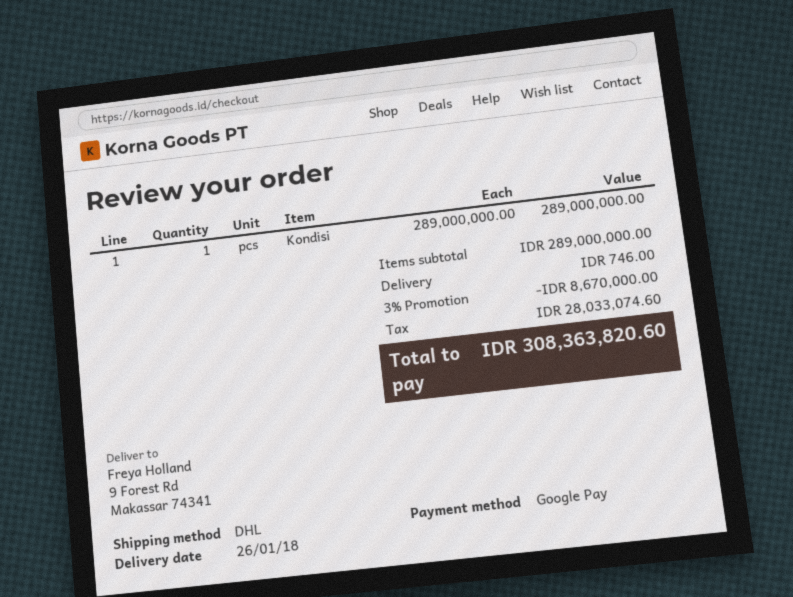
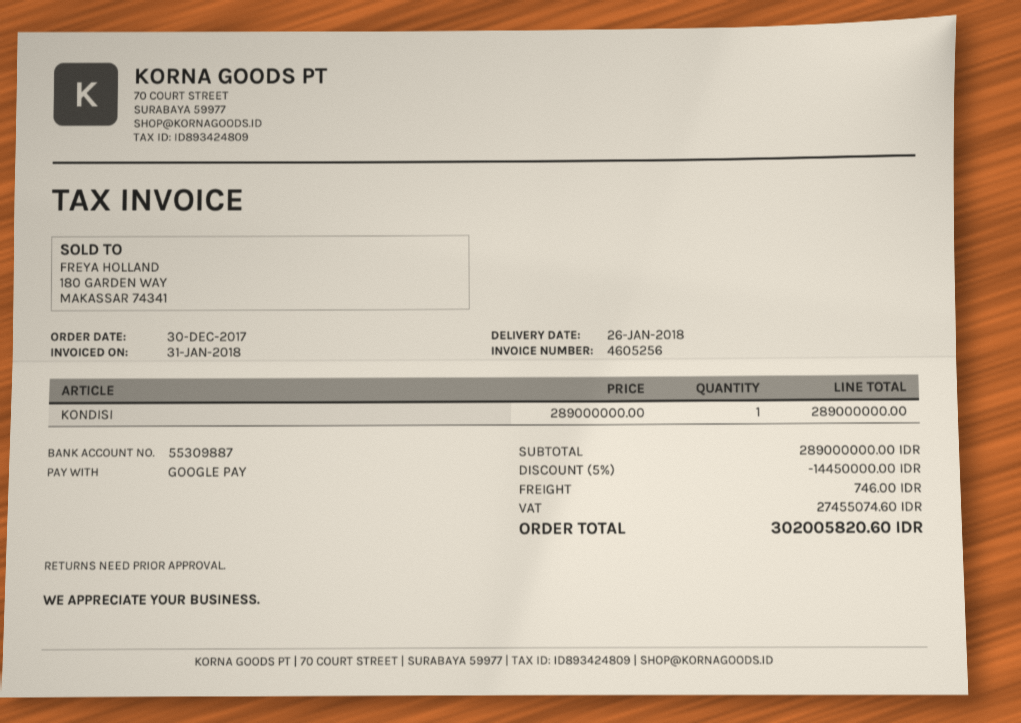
discount: 3% = 8670000.00 -> 5% = 14450000.00
tax: 28033074.60 -> 27455074.60
total: 308363820.60 -> 302005820.60

